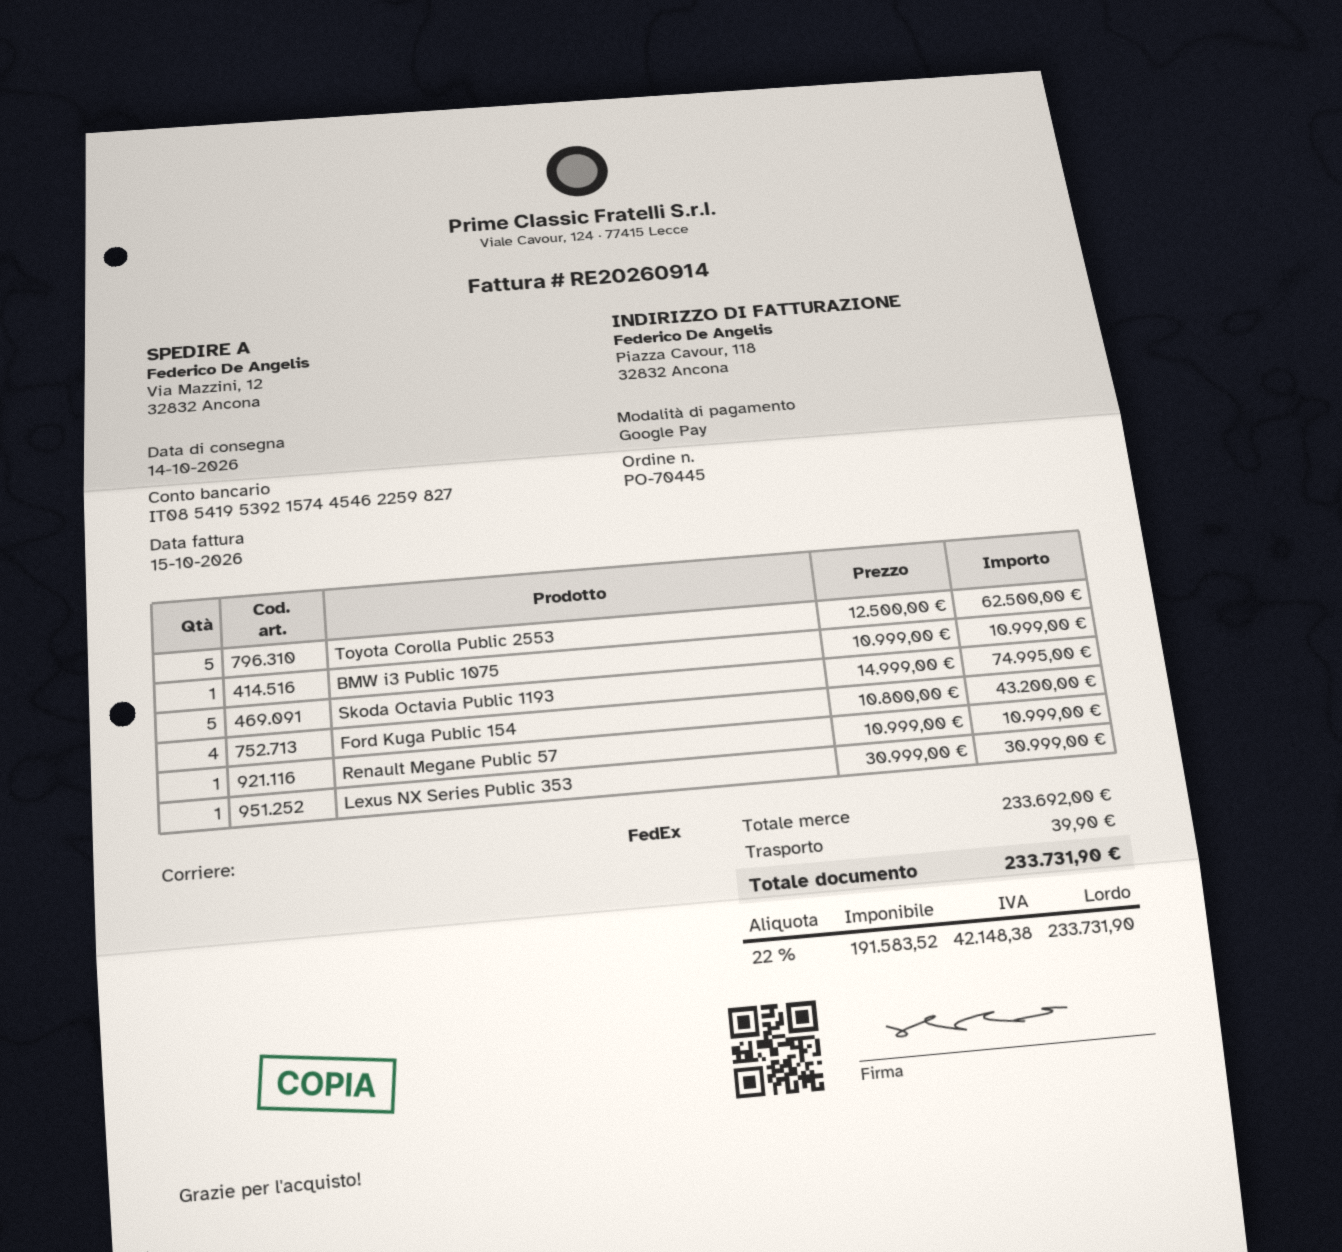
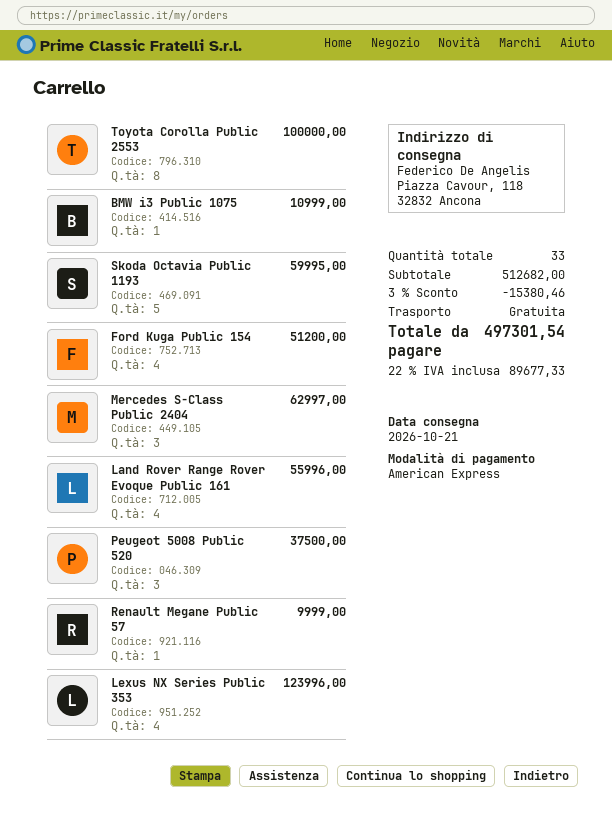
delivery date: 2026-10-14 -> 2026-10-21
payment method: Google Pay -> American Express
ship to: Via Mazzini, 12, 32832 Ancona -> Piazza Cavour, 118, 32832 Ancona
Toyota Corolla Public 2553: 5 for 62500.00 -> 8 for 100000.00
Skoda Octavia Public 1193: 5 for 74995.00 -> 5 for 59995.00
Ford Kuga Public 154: 4 for 43200.00 -> 4 for 51200.00
Renault Megane Public 57: 1 for 10999.00 -> 1 for 9999.00
Lexus NX Series Public 353: 1 for 30999.00 -> 4 for 123996.00
Mercedes S-Class Public 2404: none -> 3 for 62997.00
Land Rover Range Rover Evoque Public 161: none -> 4 for 55996.00
Peugeot 5008 Public 520: none -> 3 for 37500.00
subtotal: 233692.00 -> 512682.00
discount: none -> 3% = 15380.46
shipping: 39.90 -> 0.00
tax: 22% = 42148.38 -> 22% = 89677.33
total: 233731.90 -> 497301.54

